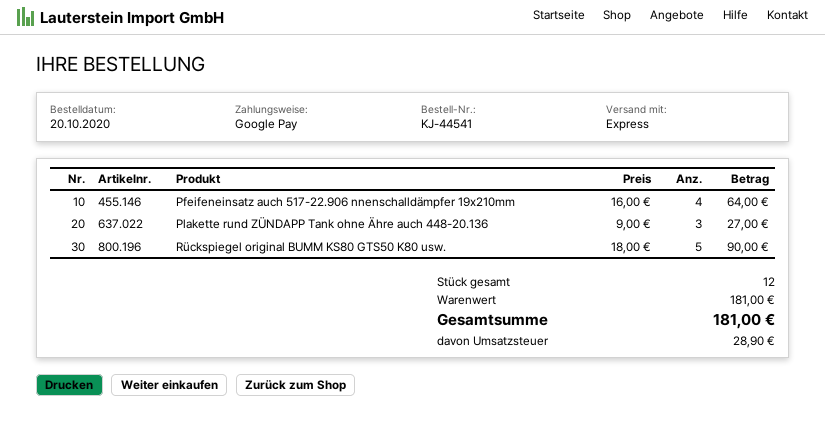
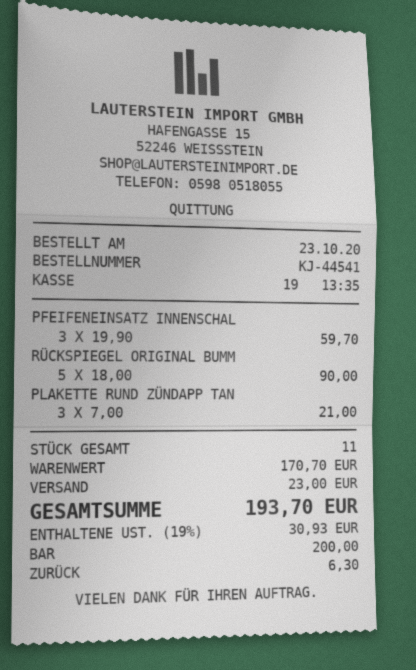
order date: 2020-10-20 -> 2020-10-23
payment method: Google Pay -> cash
Pfeifeneinsatz auch 517-22.906 nnenschalldämpfer 19x210mm: 4 x 16.00 = 64.00 -> none
Plakette rund ZÜNDAPP Tank ohne Ähre auch 448-20.136: 3 x 9.00 = 27.00 -> 3 x 7.00 = 21.00
PFEIFENEINSATZ INNENSCHAL: none -> 3 x 19.90 = 59.70
total quantity: 12 -> 11
subtotal: 181.00 -> 170.70
shipping: none -> 23.00
tax: 28.90 -> 30.93
total: 181.00 -> 193.70

